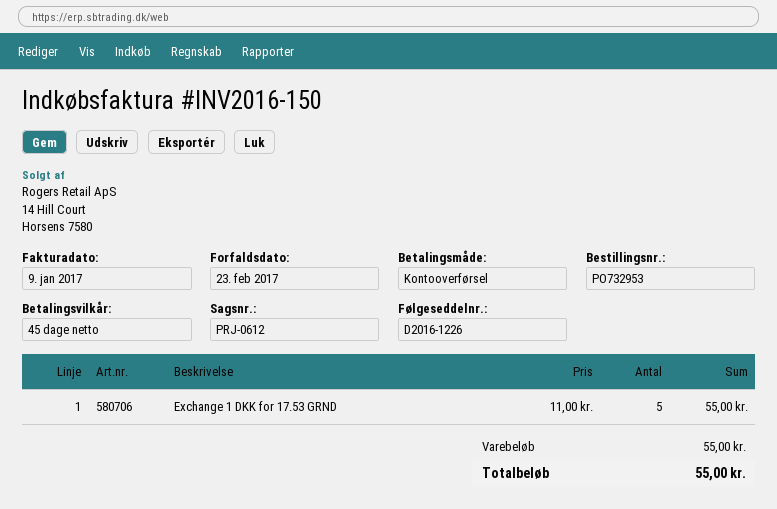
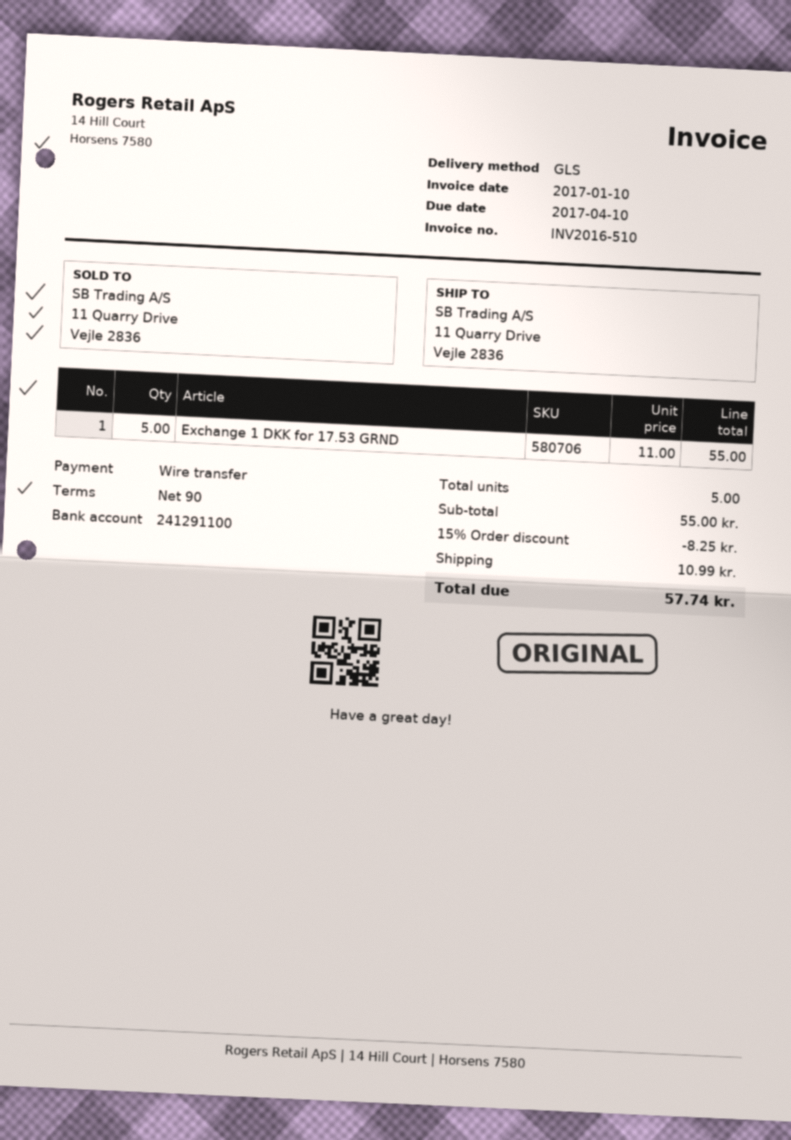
invoice number: INV2016-150 -> INV2016-510
invoice date: 2017-01-09 -> 2017-01-10
payment terms: 45 days -> 90 days
due date: 2017-02-23 -> 2017-04-10
discount: none -> 15% = 8.25
shipping: none -> 10.99
total: 55.00 -> 57.74

